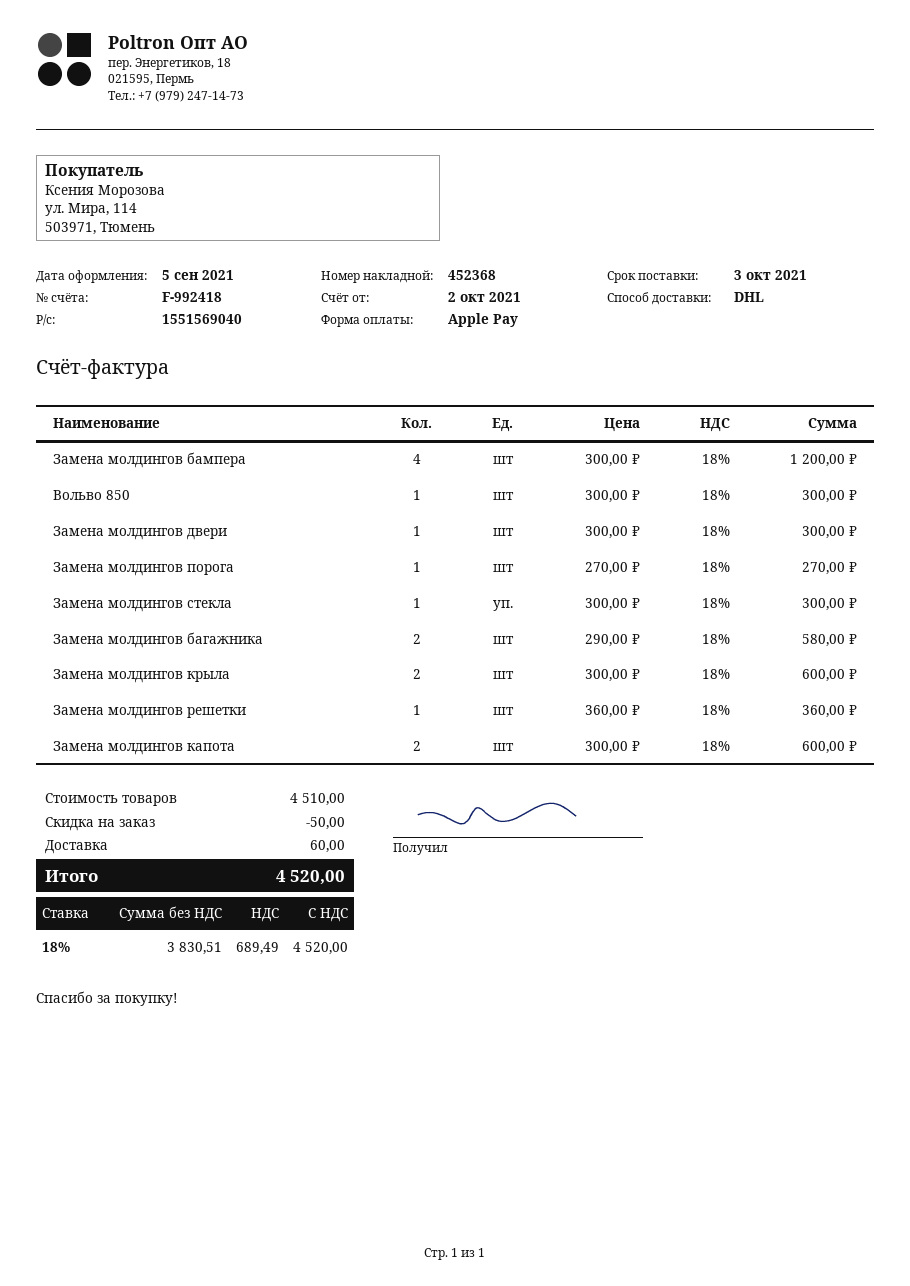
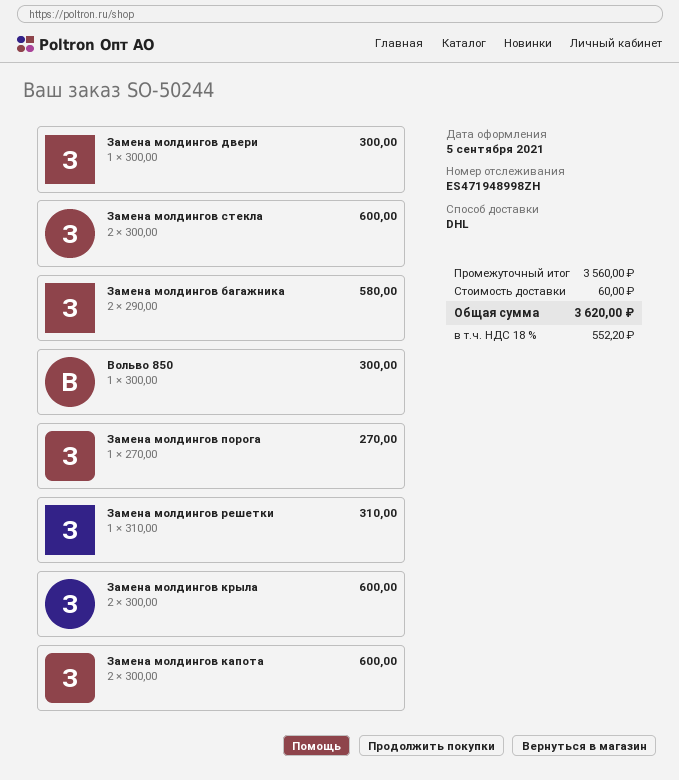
Замена молдингов бампера: 4 x 300.00 = 1200.00 -> none
Замена молдингов стекла: 1 x 300.00 = 300.00 -> 2 x 300.00 = 600.00
Замена молдингов решетки: 1 x 360.00 = 360.00 -> 1 x 310.00 = 310.00
subtotal: 4510.00 -> 3560.00
discount: 50.00 -> none
tax: 18% = 689.49 -> 18% = 552.20
total: 4520.00 -> 3620.00

